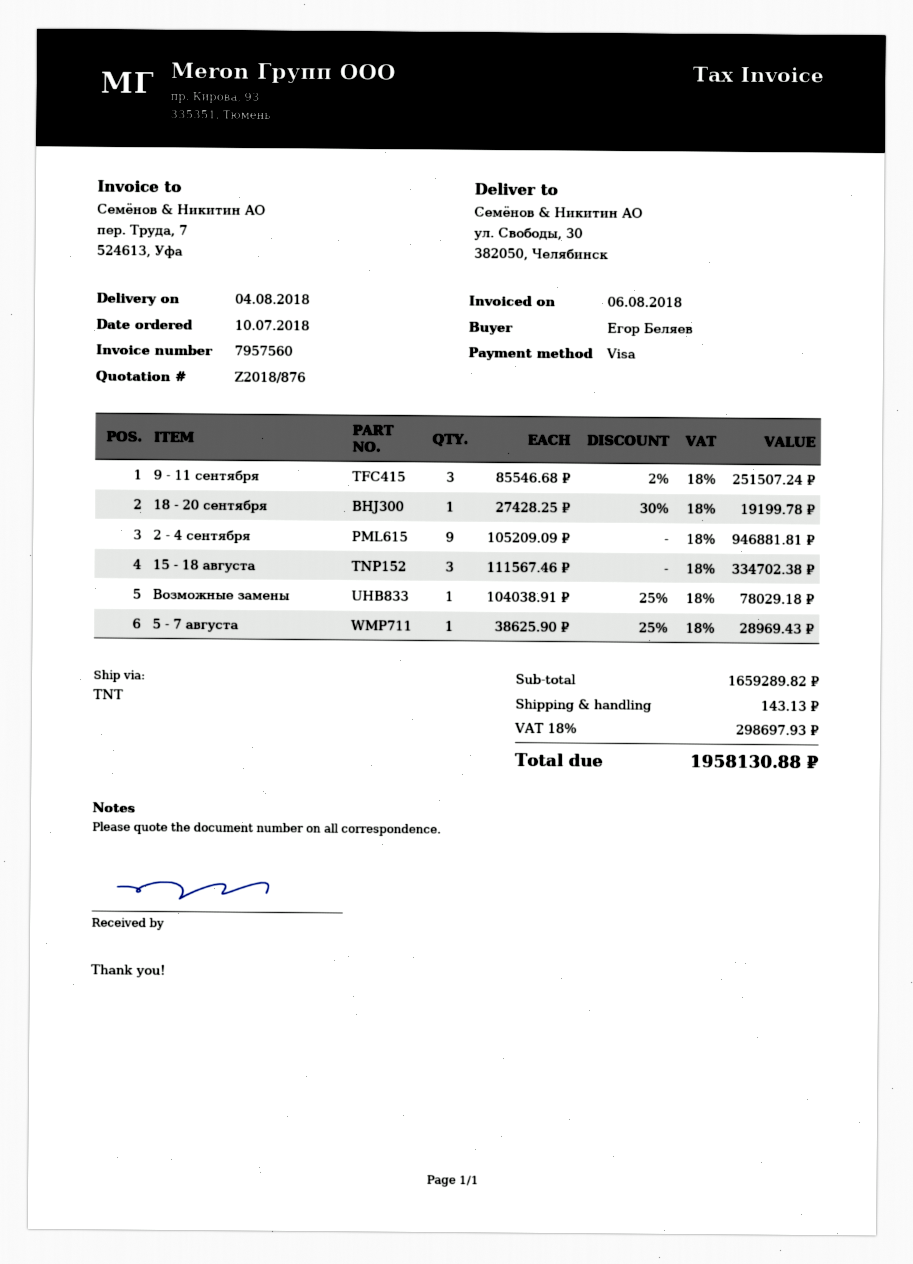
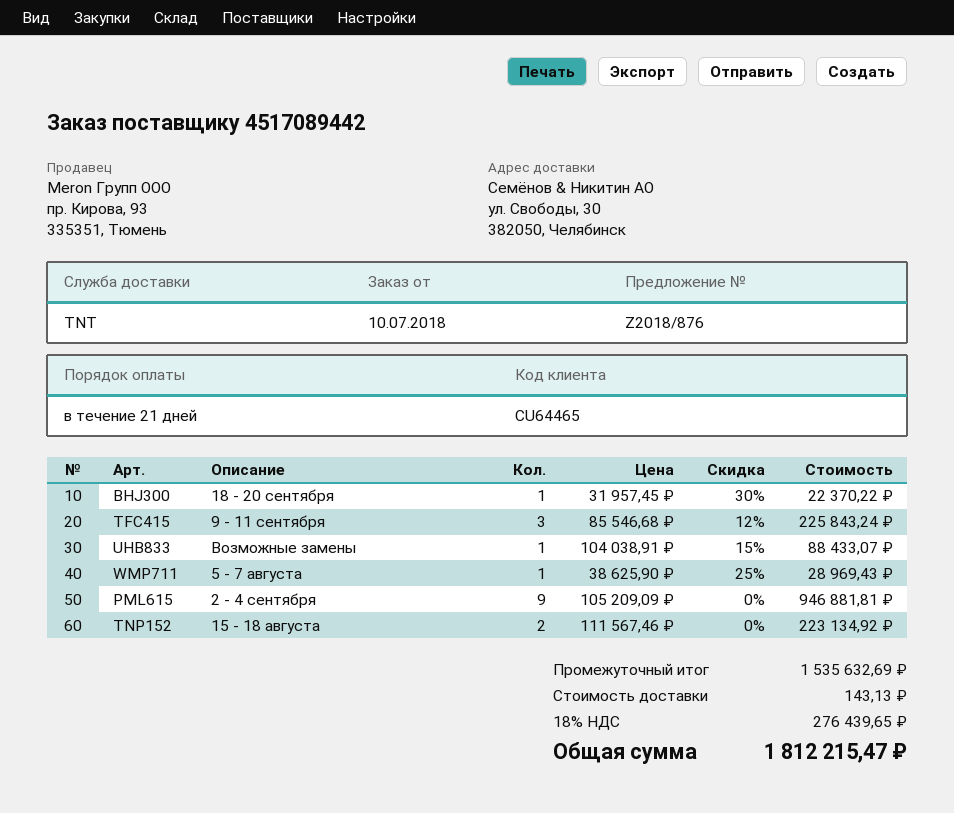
9 - 11 сентября: 3 x 85546.68 - 2% = 251507.24 -> 3 x 85546.68 - 12% = 225843.24
18 - 20 сентября: 1 x 27428.25 - 30% = 19199.78 -> 1 x 31957.45 - 30% = 22370.22
15 - 18 августа: 3 x 111567.46 = 334702.38 -> 2 x 111567.46 = 223134.92
Возможные замены: 1 x 104038.91 - 25% = 78029.18 -> 1 x 104038.91 - 15% = 88433.07
subtotal: 1659289.82 -> 1535632.69
tax: 18% = 298697.93 -> 18% = 276439.65
total: 1958130.88 -> 1812215.47

